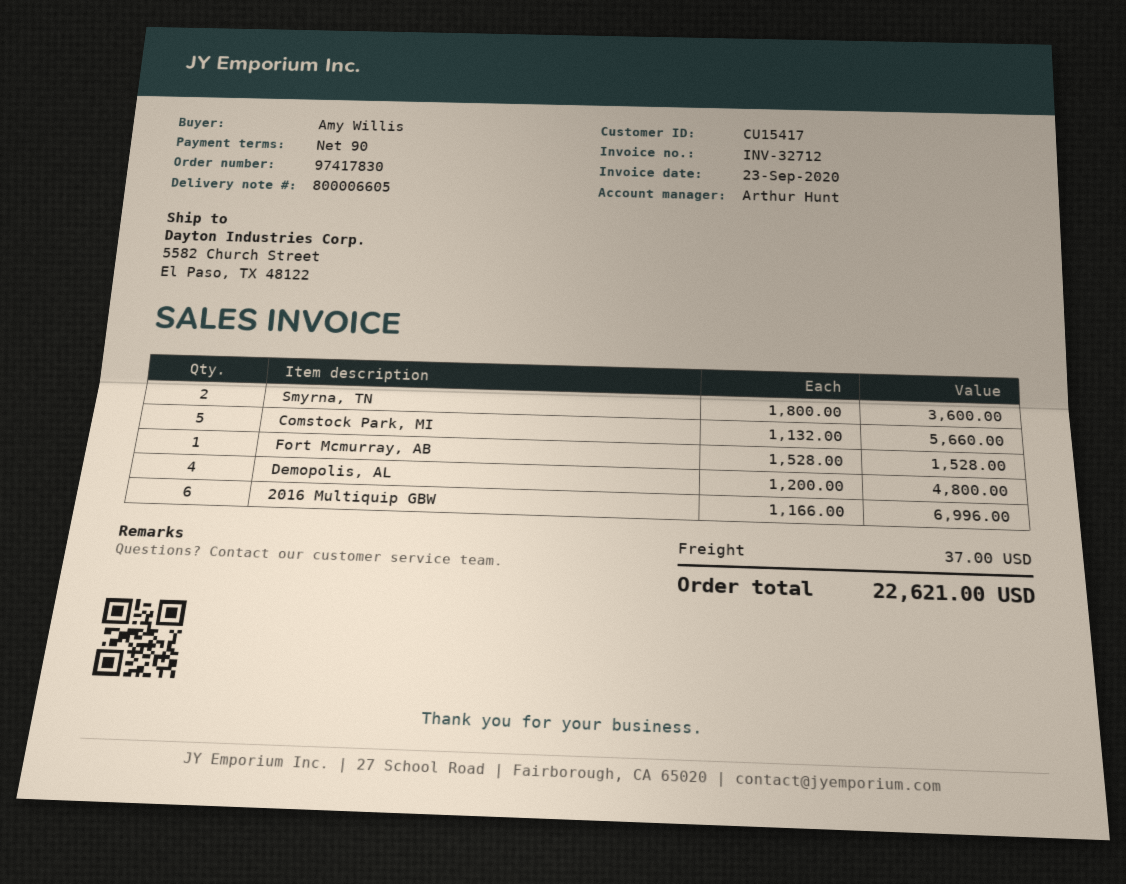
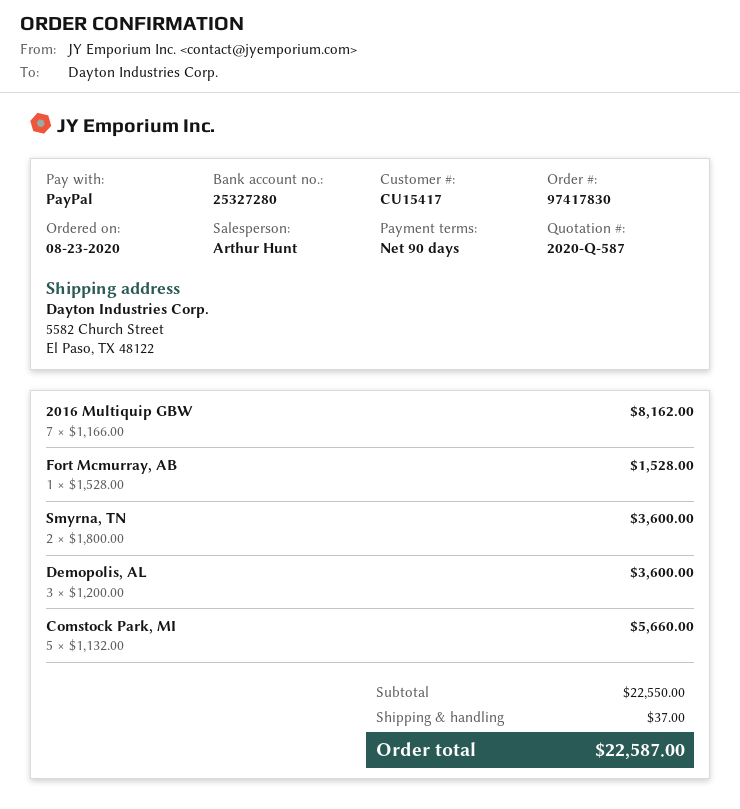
Demopolis, AL: 4 x 1200.00 = 4800.00 -> 3 x 1200.00 = 3600.00
2016 Multiquip GBW: 6 x 1166.00 = 6996.00 -> 7 x 1166.00 = 8162.00
total: 22621.00 -> 22587.00

